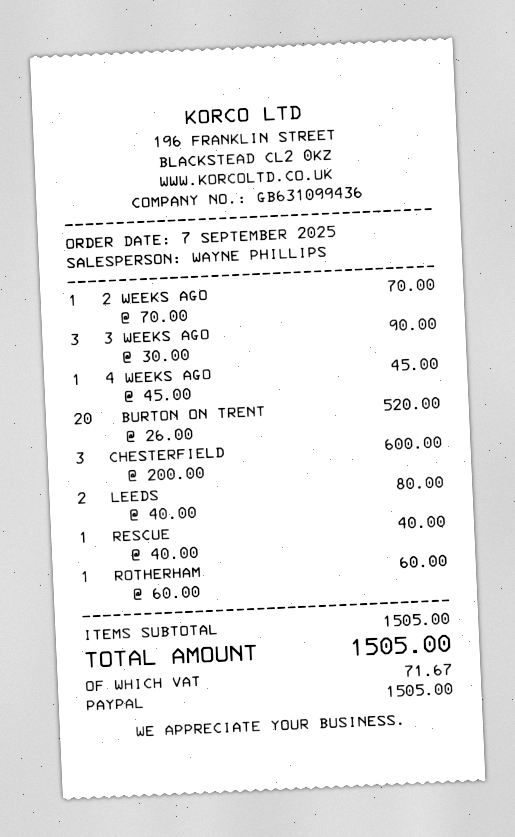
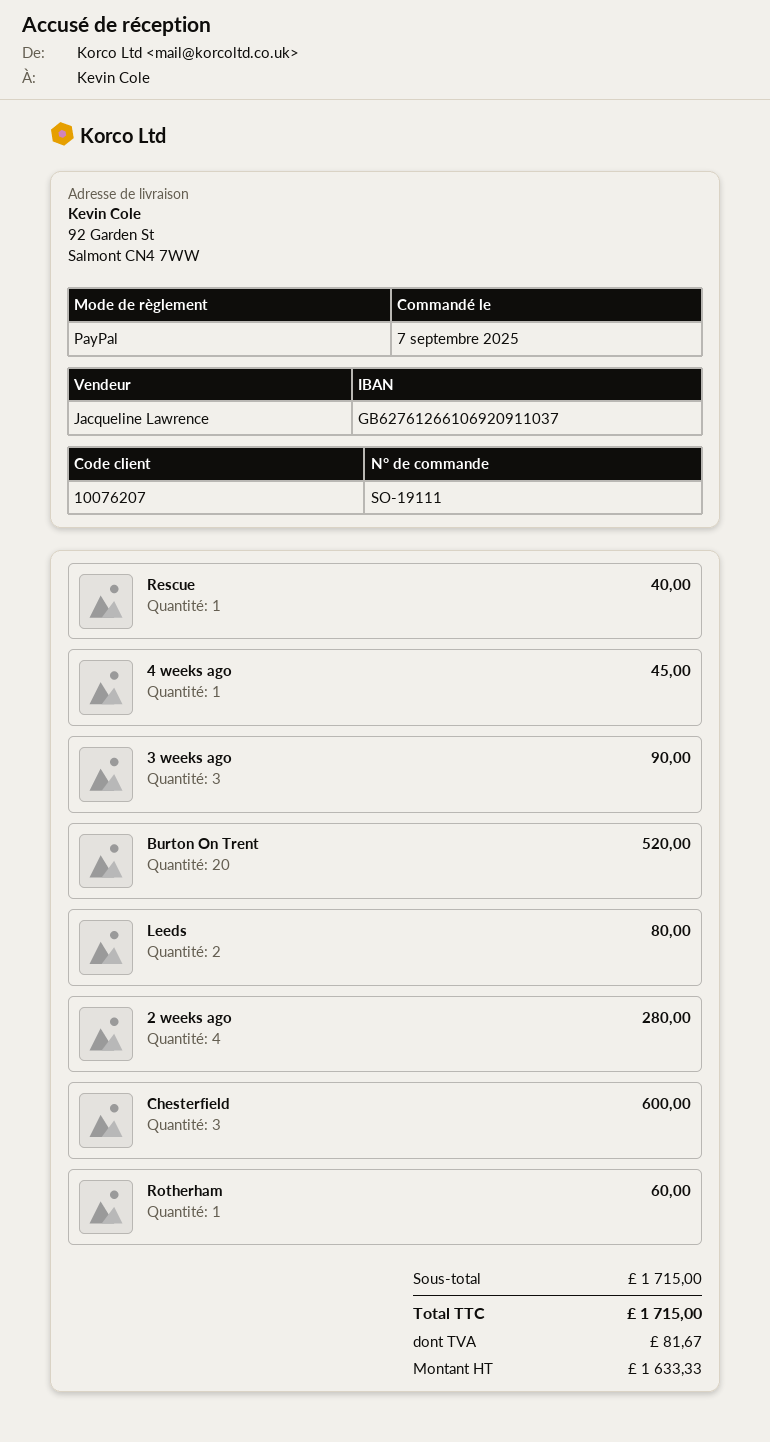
sales rep: WAYNE PHILLIPS -> Jacqueline Lawrence
2 WEEKS AGO: 1 for 70.00 -> 4 for 280.00
subtotal: 1505.00 -> 1715.00
tax: 71.67 -> 81.67
total: 1505.00 -> 1715.00

